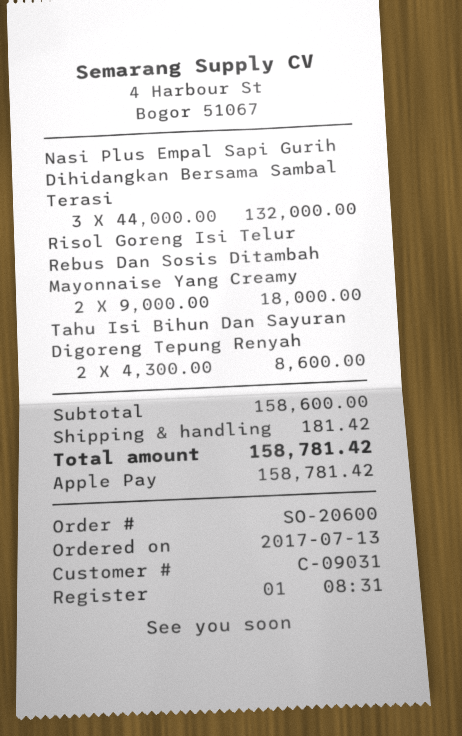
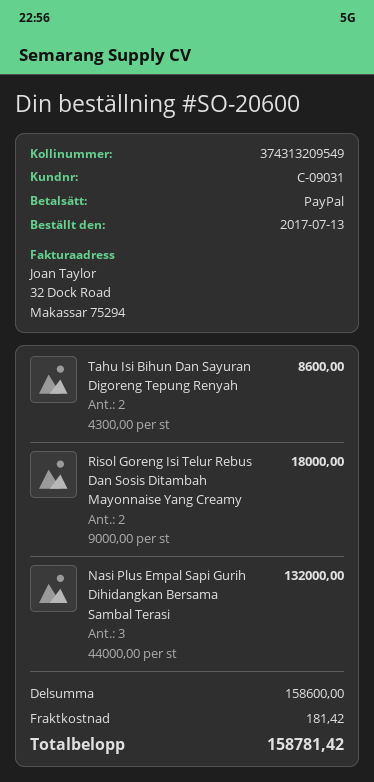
payment method: Apple Pay -> PayPal

